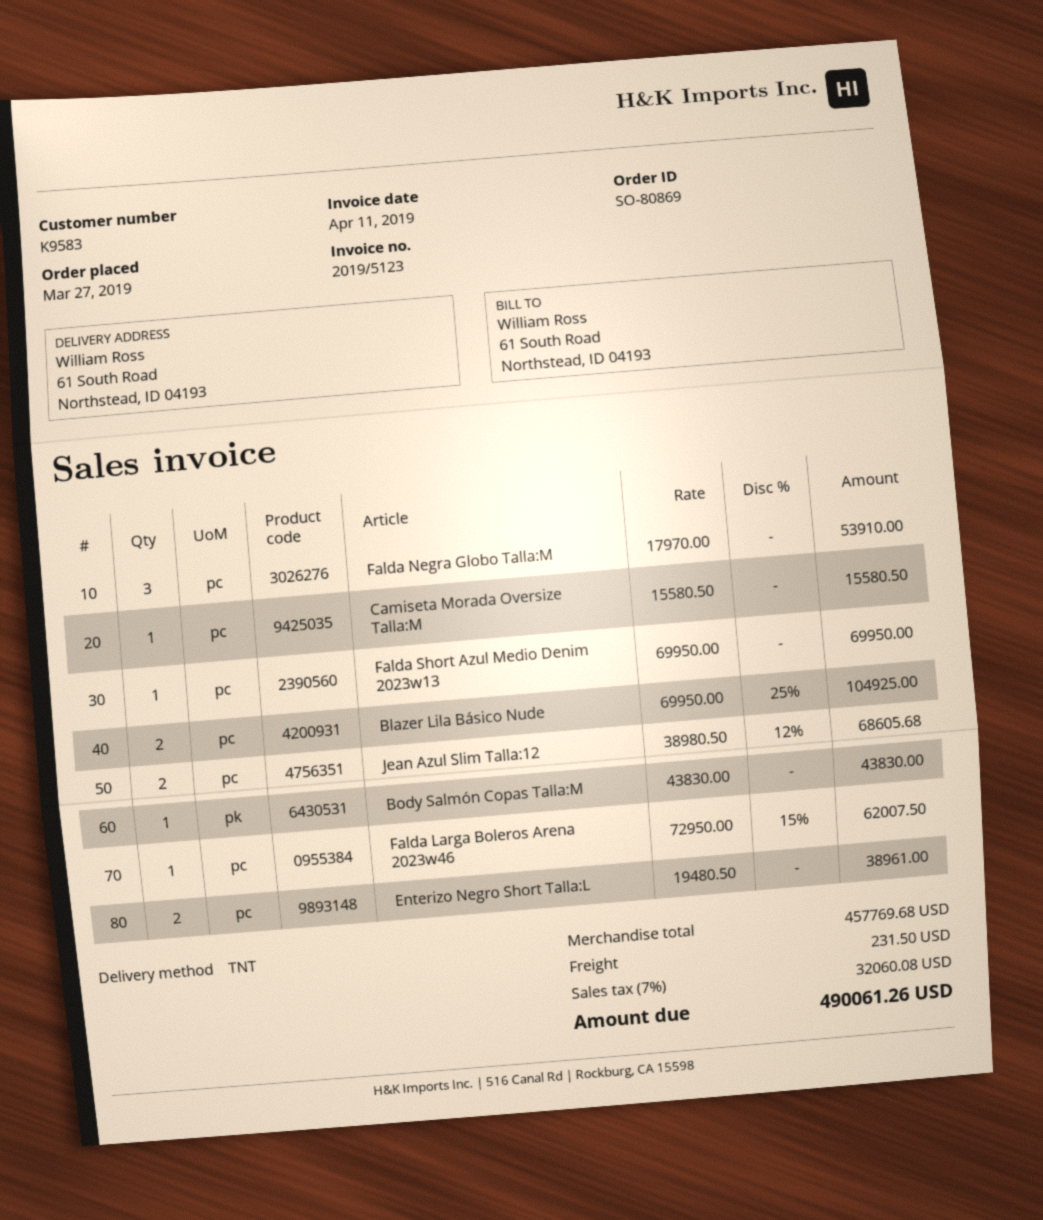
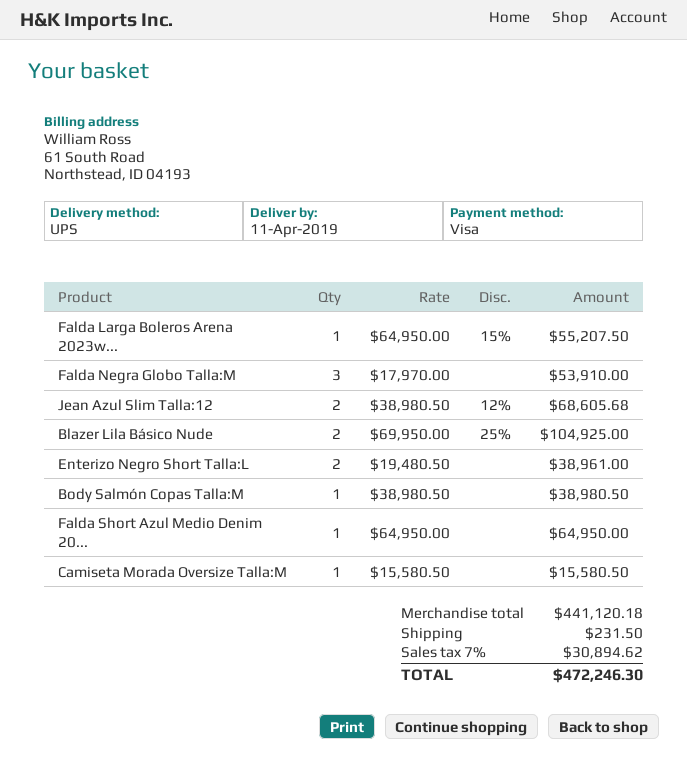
shipping method: TNT -> UPS
Falda Short Azul Medio Denim 2023w13: 1 x 69950.00 = 69950.00 -> 1 x 64950.00 = 64950.00
Body Salmón Copas Talla:M: 1 x 43830.00 = 43830.00 -> 1 x 38980.50 = 38980.50
Falda Larga Boleros Arena 2023w46: 1 x 72950.00 - 15% = 62007.50 -> 1 x 64950.00 - 15% = 55207.50
subtotal: 457769.68 -> 441120.18
tax: 7% = 32060.08 -> 7% = 30894.62
total: 490061.26 -> 472246.30

